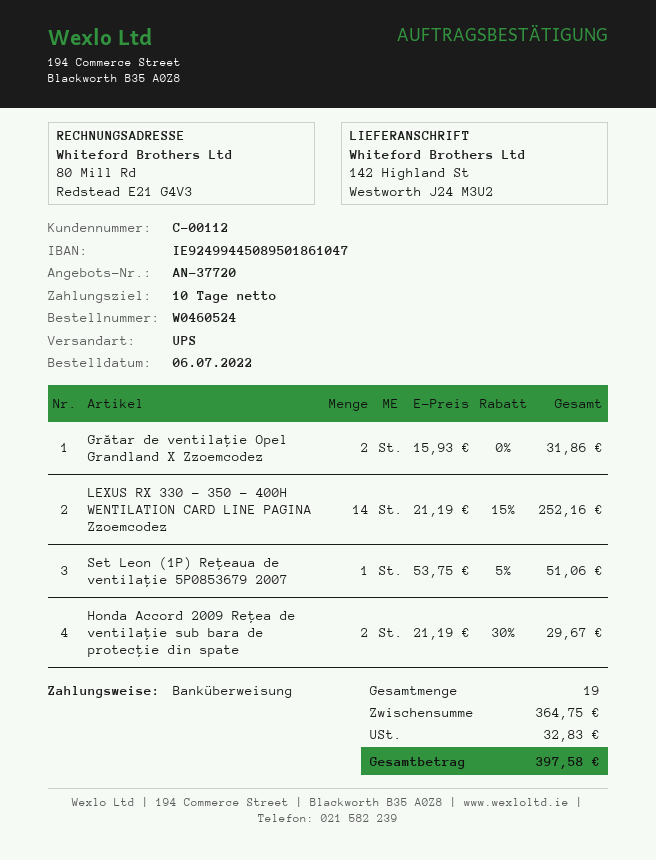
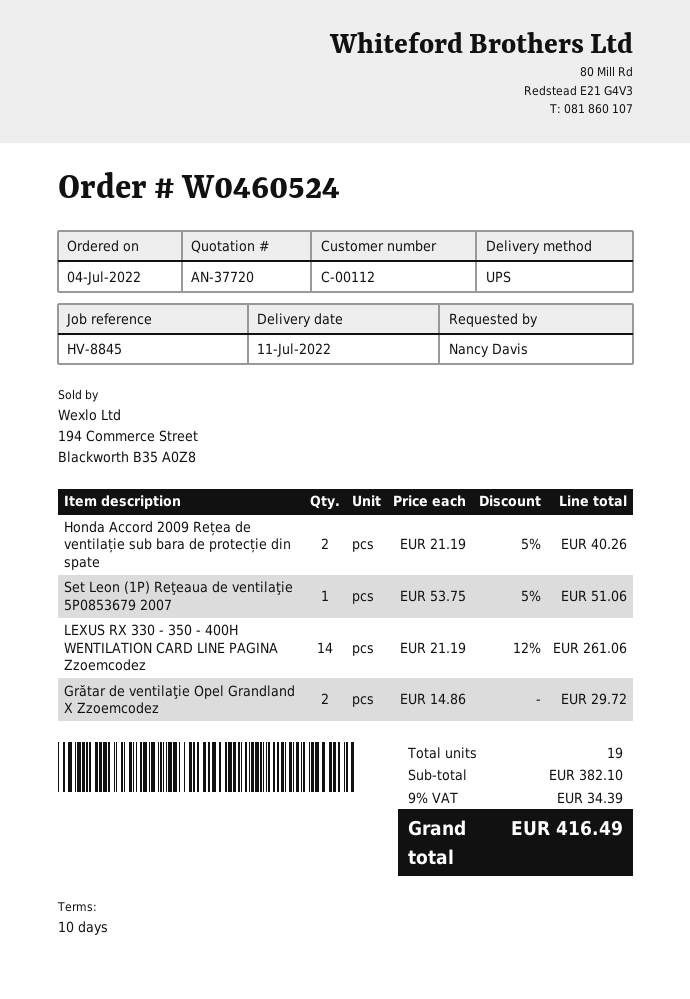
order date: 2022-07-06 -> 2022-07-04
Grătar de ventilaţie Opel Grandland X Zzoemcodez: 2 x 15.93 = 31.86 -> 2 x 14.86 = 29.72
LEXUS RX 330 - 350 - 400H WENTILATION CARD LINE PAGINA Zzoemcodez: 14 x 21.19 - 15% = 252.16 -> 14 x 21.19 - 12% = 261.06
Honda Accord 2009 Rețea de ventilație sub bara de protecție din spate: 2 x 21.19 - 30% = 29.67 -> 2 x 21.19 - 5% = 40.26
subtotal: 364.75 -> 382.10
tax: 32.83 -> 34.39
total: 397.58 -> 416.49

